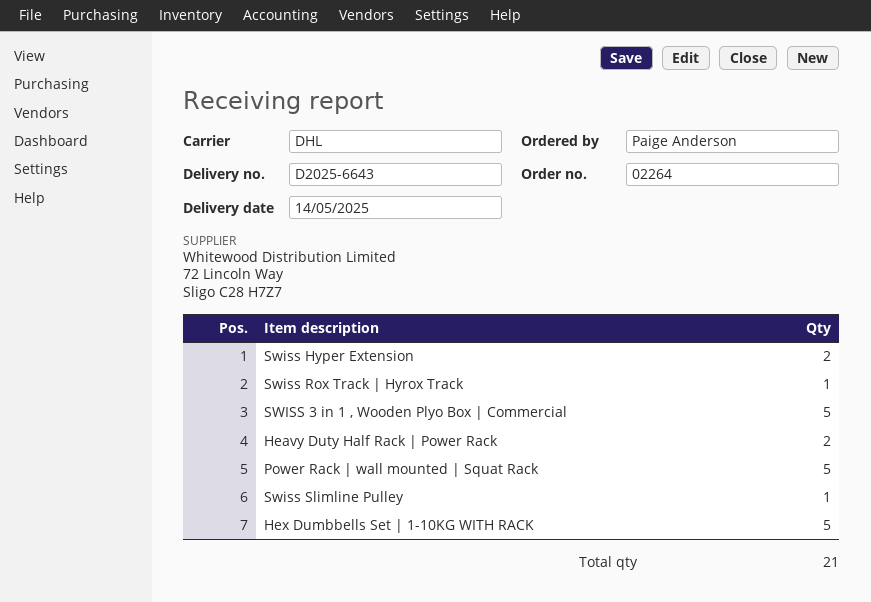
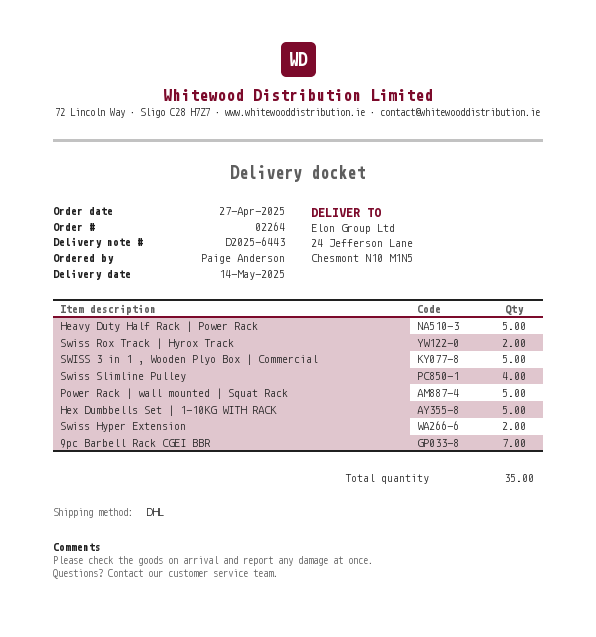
delivery note number: D2025-6643 -> D2025-6443
Swiss Rox Track | Hyrox Track: 1 -> 2
Heavy Duty Half Rack | Power Rack: 2 -> 5
Swiss Slimline Pulley: 1 -> 4
9pc Barbell Rack CGEI BBR: none -> 7
total quantity: 21 -> 35

